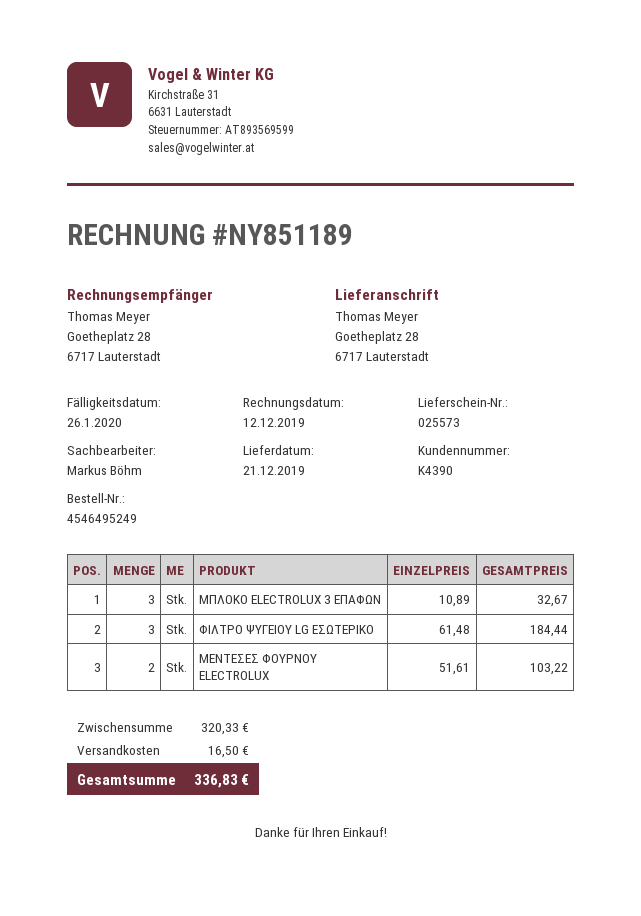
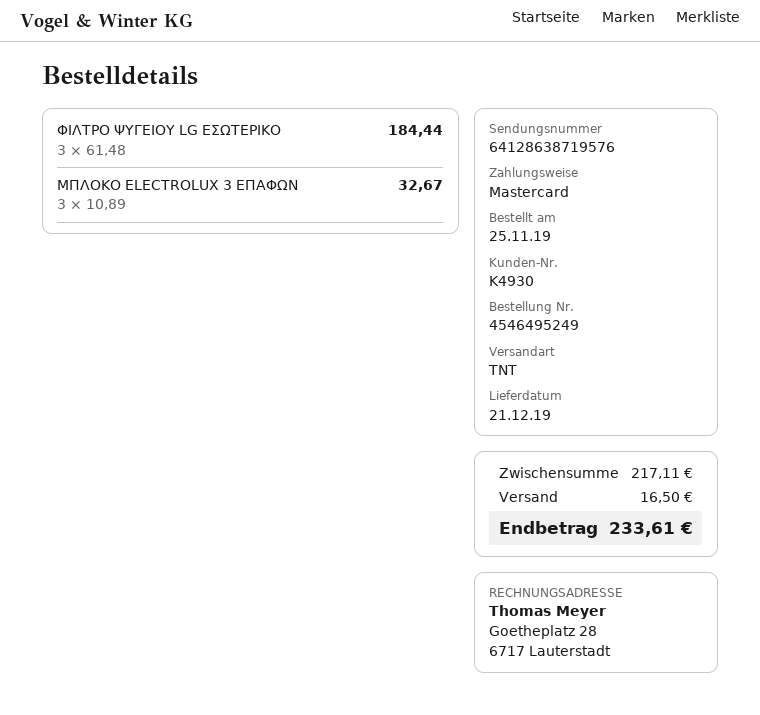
customer number: K4390 -> K4930
ΜΕΝΤΕΣΕΣ ΦΟΥΡΝΟΥ ELECTROLUX: 2 x 51.61 = 103.22 -> none
subtotal: 320.33 -> 217.11
total: 336.83 -> 233.61

